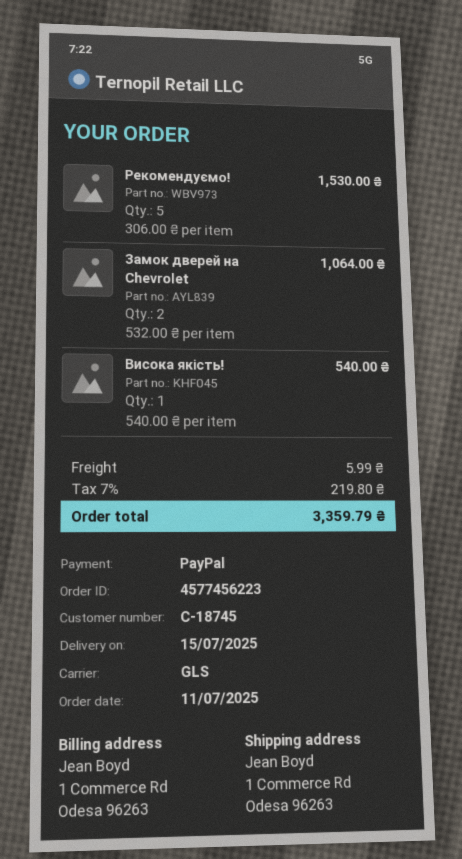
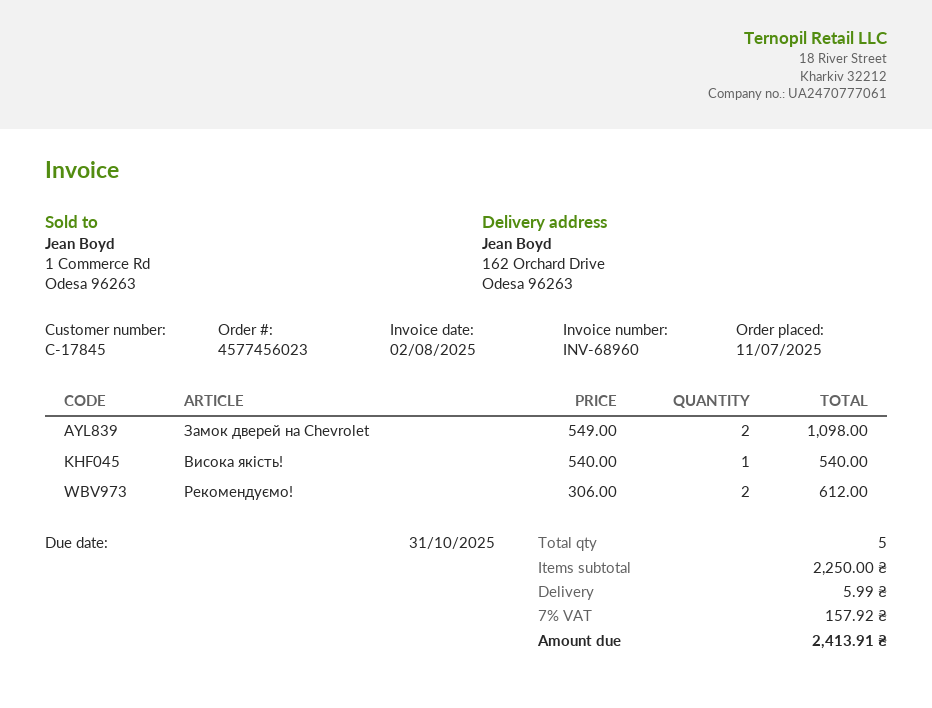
order number: 4577456223 -> 4577456023
customer number: C-18745 -> C-17845
ship to: 1 Commerce Rd, Odesa 96263 -> 162 Orchard Drive, Odesa 96263
Рекомендуємо!: 5 x 306.00 = 1530.00 -> 2 x 306.00 = 612.00
Замок дверей на Chevrolet: 2 x 532.00 = 1064.00 -> 2 x 549.00 = 1098.00
tax: 7% = 219.80 -> 7% = 157.92
total: 3359.79 -> 2413.91

